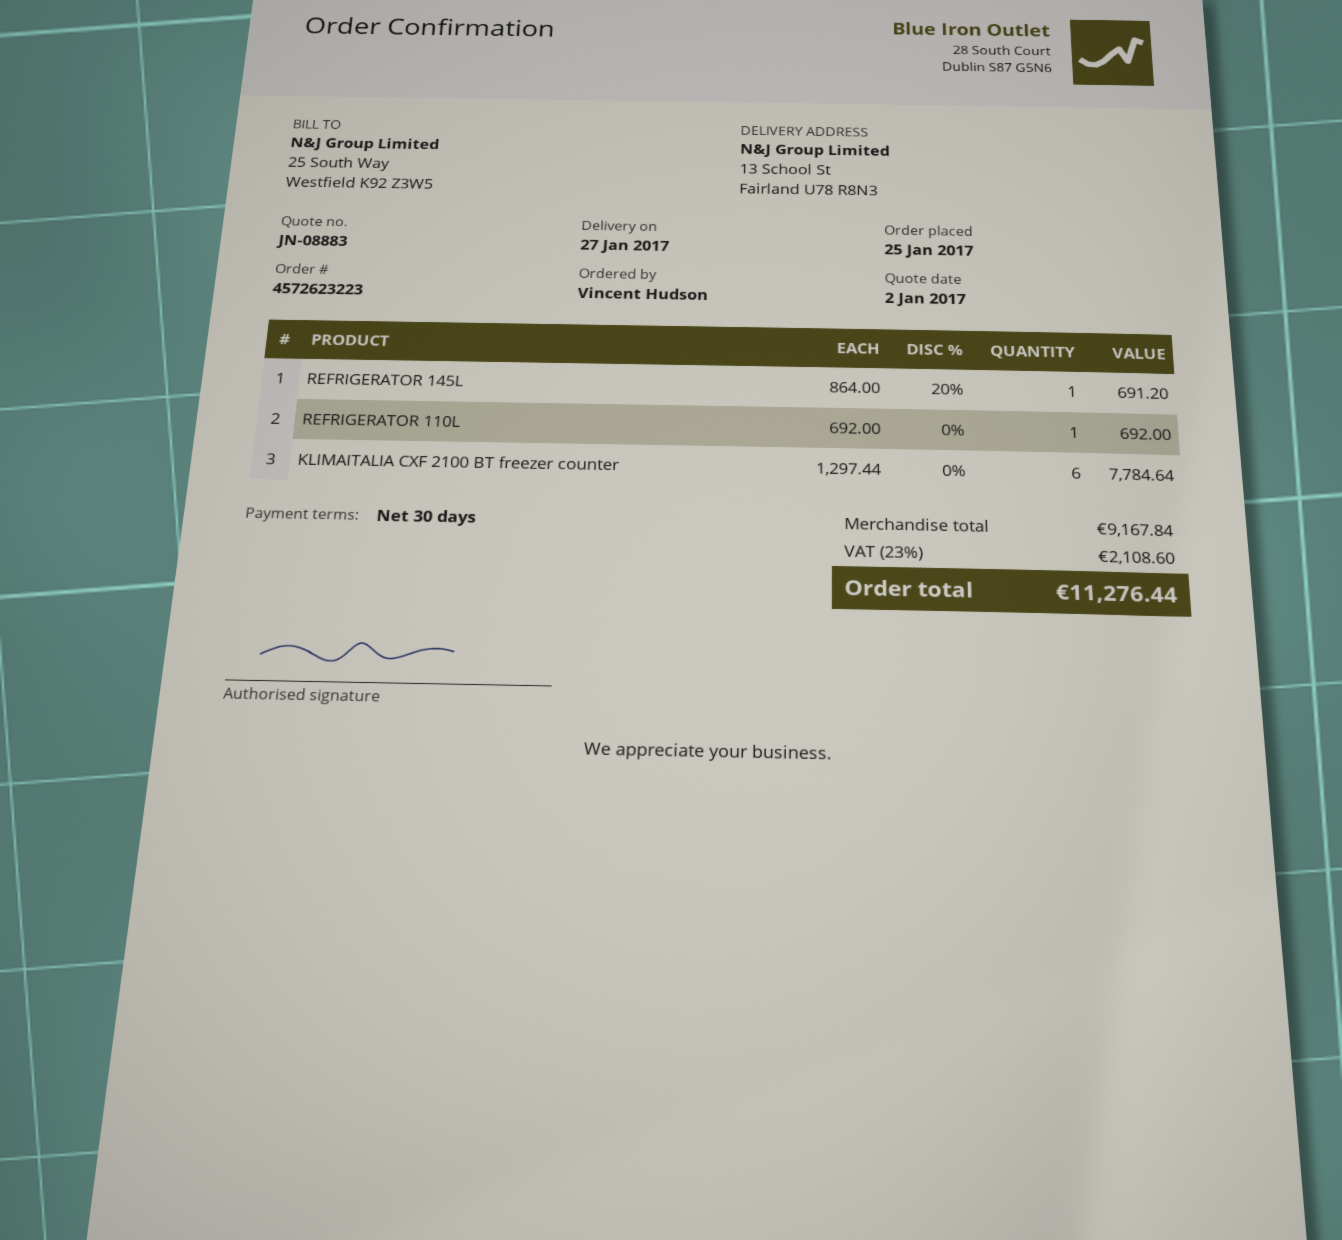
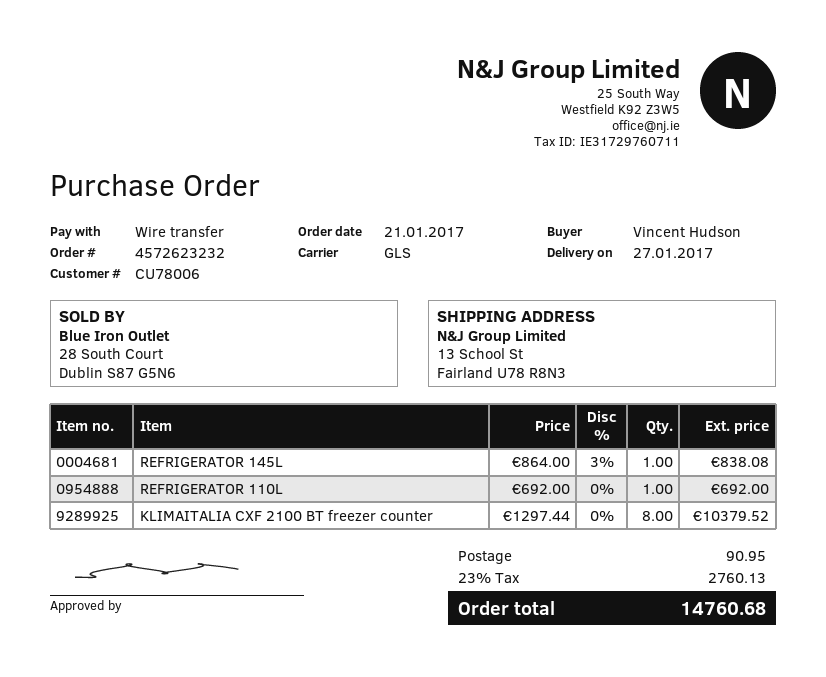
order number: 4572623223 -> 4572623232
order date: 2017-01-25 -> 2017-01-21
REFRIGERATOR 145L: 1 x 864.00 - 20% = 691.20 -> 1 x 864.00 - 3% = 838.08
KLIMAITALIA CXF 2100 BT freezer counter: 6 x 1297.44 = 7784.64 -> 8 x 1297.44 = 10379.52
shipping: none -> 90.95
tax: 23% = 2108.60 -> 23% = 2760.13
total: 11276.44 -> 14760.68

